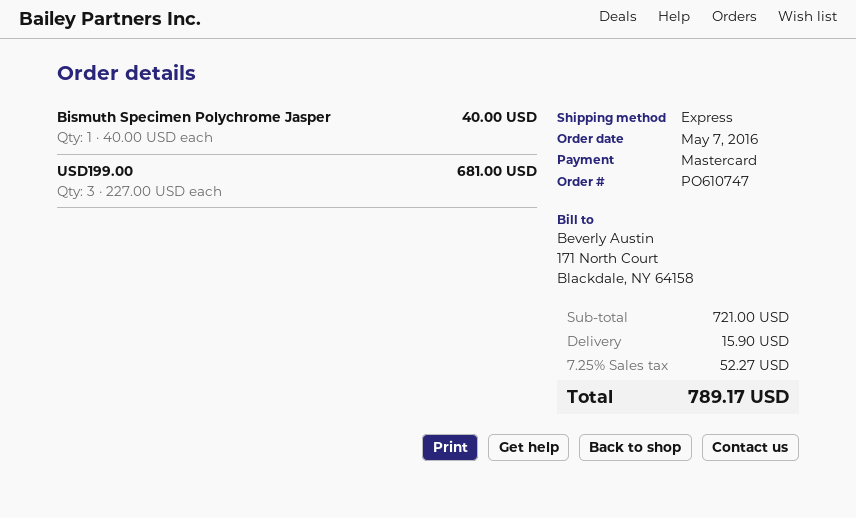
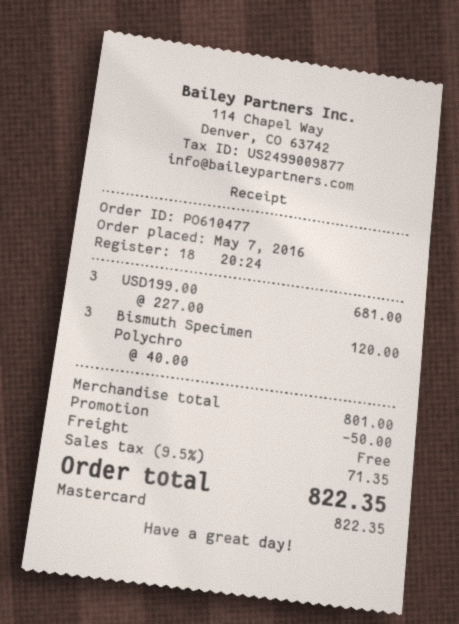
order number: PO610747 -> PO610477
Bismuth Specimen Polychrome Jasper: 1 x 40.00 = 40.00 -> 3 x 40.00 = 120.00
subtotal: 721.00 -> 801.00
discount: none -> 50.00
shipping: 15.90 -> 0.00
tax: 7.25% = 52.27 -> 9.5% = 71.35
total: 789.17 -> 822.35

